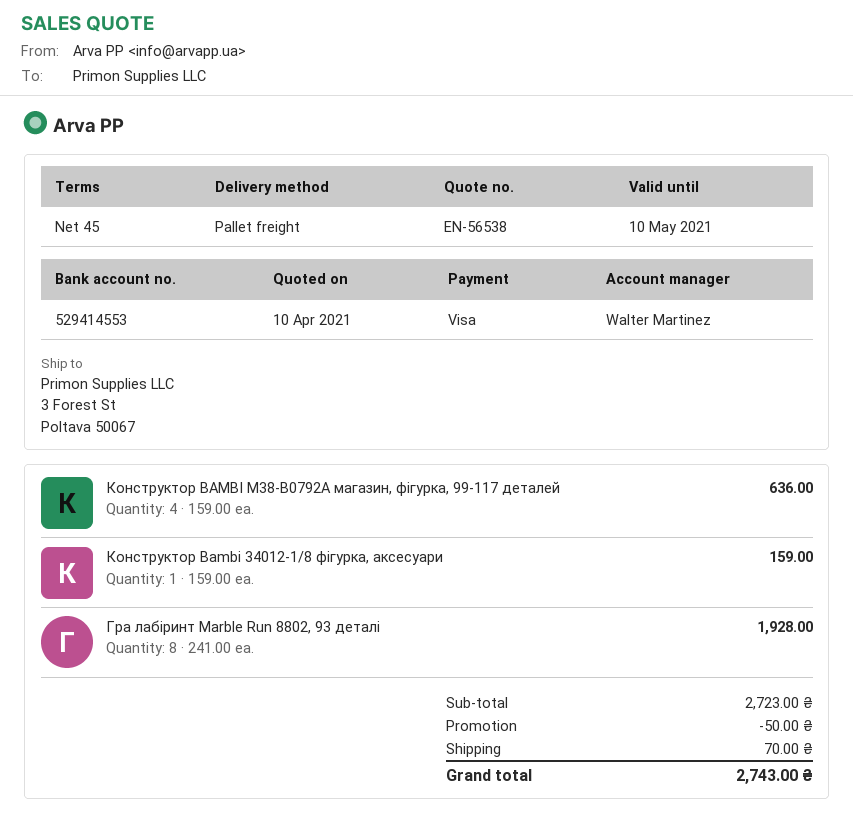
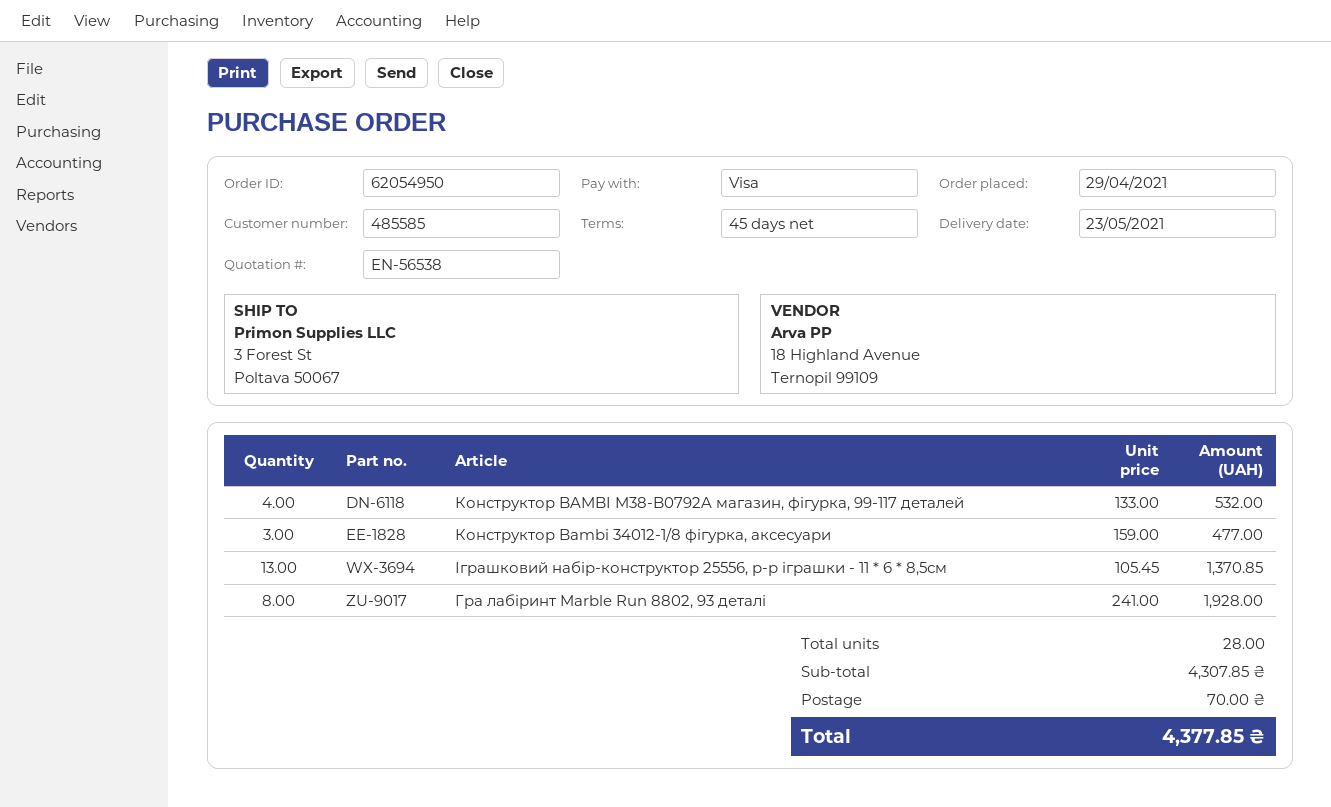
Конструктор BAMBI M38-B0792A магазин, фігурка, 99-117 деталей: 4 x 159.00 = 636.00 -> 4 x 133.00 = 532.00
Конструктор Bambi 34012-1/8 фігурка, аксесуари: 1 x 159.00 = 159.00 -> 3 x 159.00 = 477.00
Іграшковий набір-конструктор 25556, р-р іграшки - 11 * 6 * 8,5см: none -> 13 x 105.45 = 1370.85
subtotal: 2723.00 -> 4307.85
discount: 50.00 -> none
total: 2743.00 -> 4377.85

